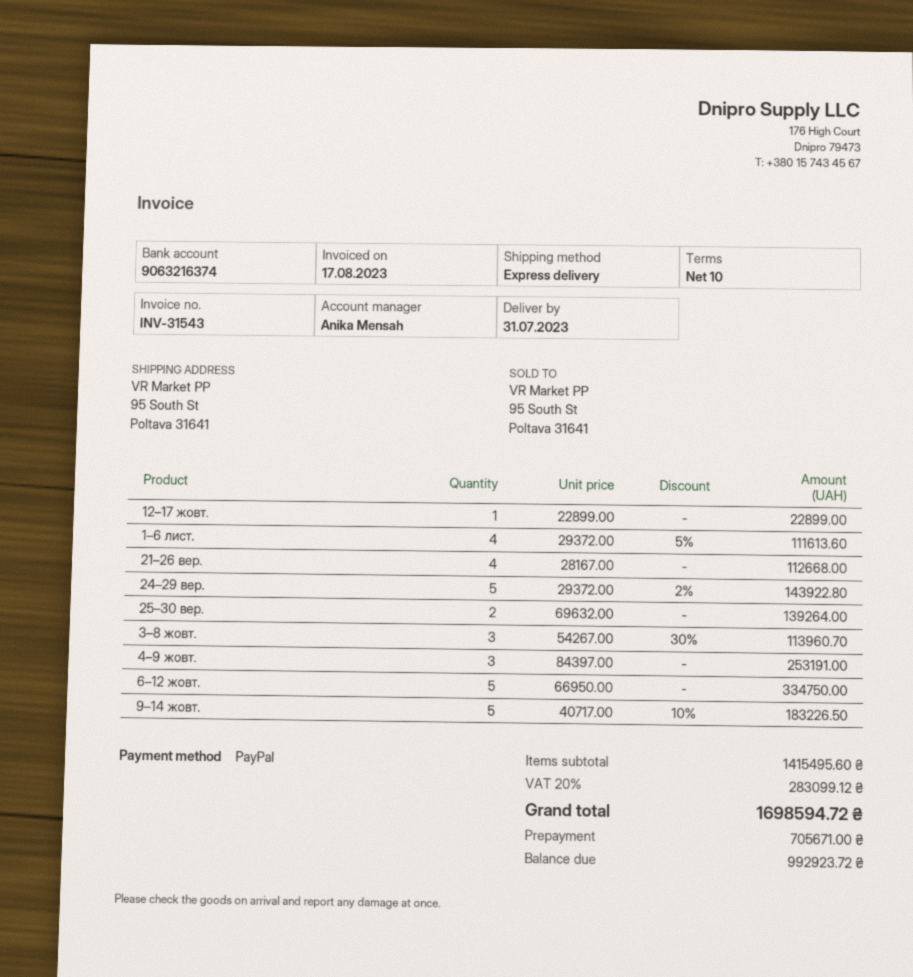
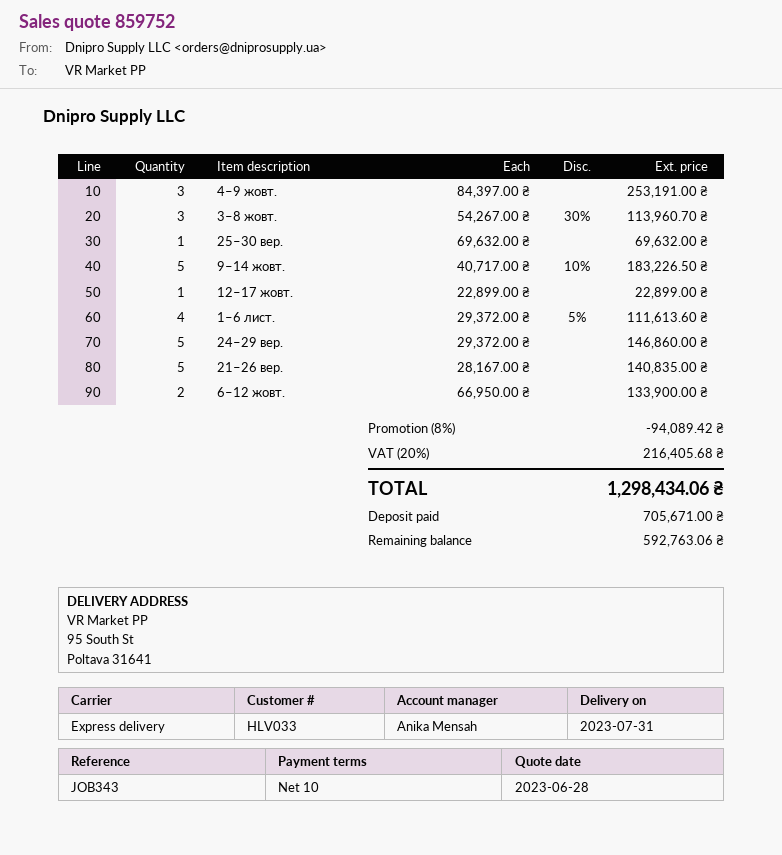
21–26 вер.: 4 x 28167.00 = 112668.00 -> 5 x 28167.00 = 140835.00
24–29 вер.: 5 x 29372.00 - 2% = 143922.80 -> 5 x 29372.00 = 146860.00
25–30 вер.: 2 x 69632.00 = 139264.00 -> 1 x 69632.00 = 69632.00
6–12 жовт.: 5 x 66950.00 = 334750.00 -> 2 x 66950.00 = 133900.00
discount: none -> 8% = 94089.42
tax: 20% = 283099.12 -> 20% = 216405.68
total: 1698594.72 -> 1298434.06
balance: 992923.72 -> 592763.06

